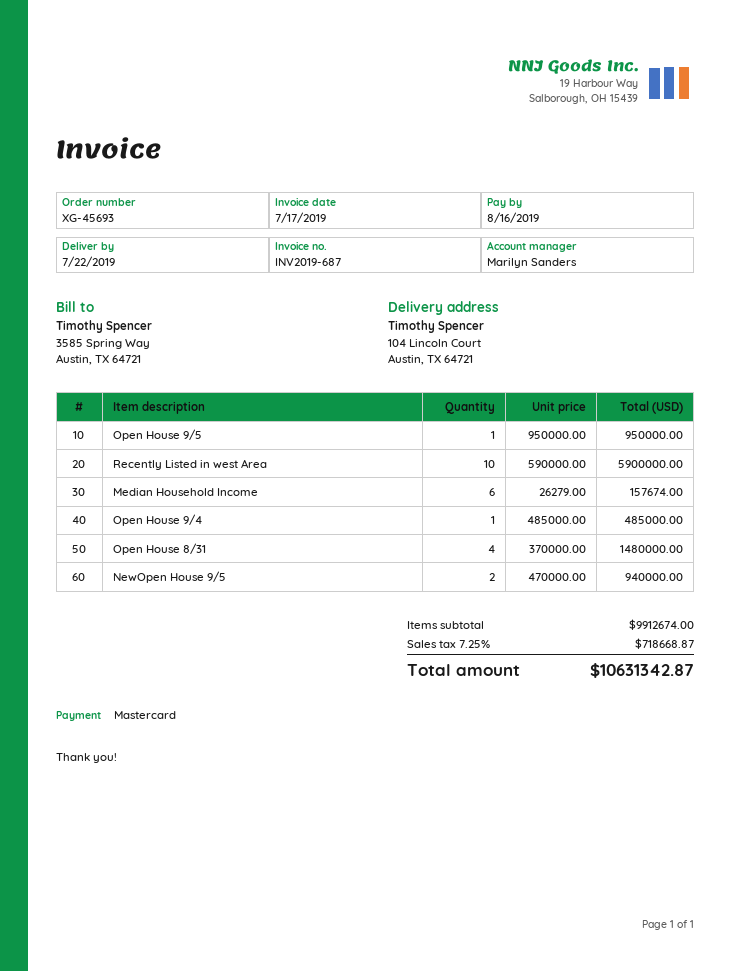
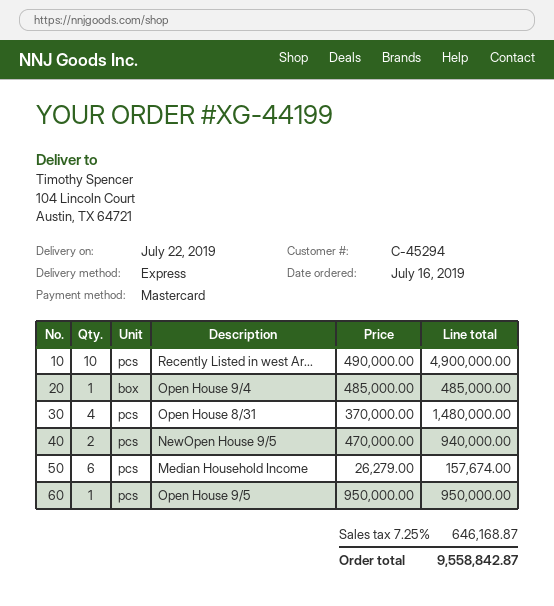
order number: XG-45693 -> XG-44199
Recently Listed in west Area: 10 x 590000.00 = 5900000.00 -> 10 x 490000.00 = 4900000.00
tax: 7.25% = 718668.87 -> 7.25% = 646168.87
total: 10631342.87 -> 9558842.87

